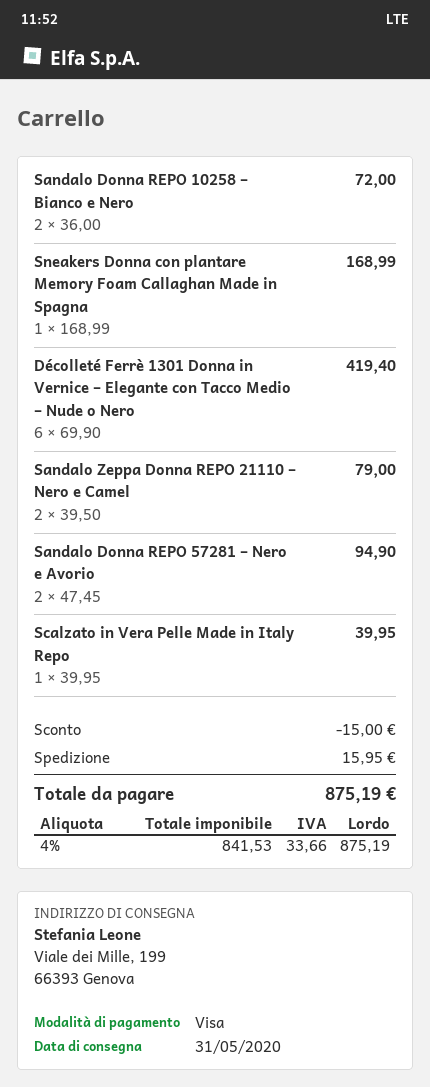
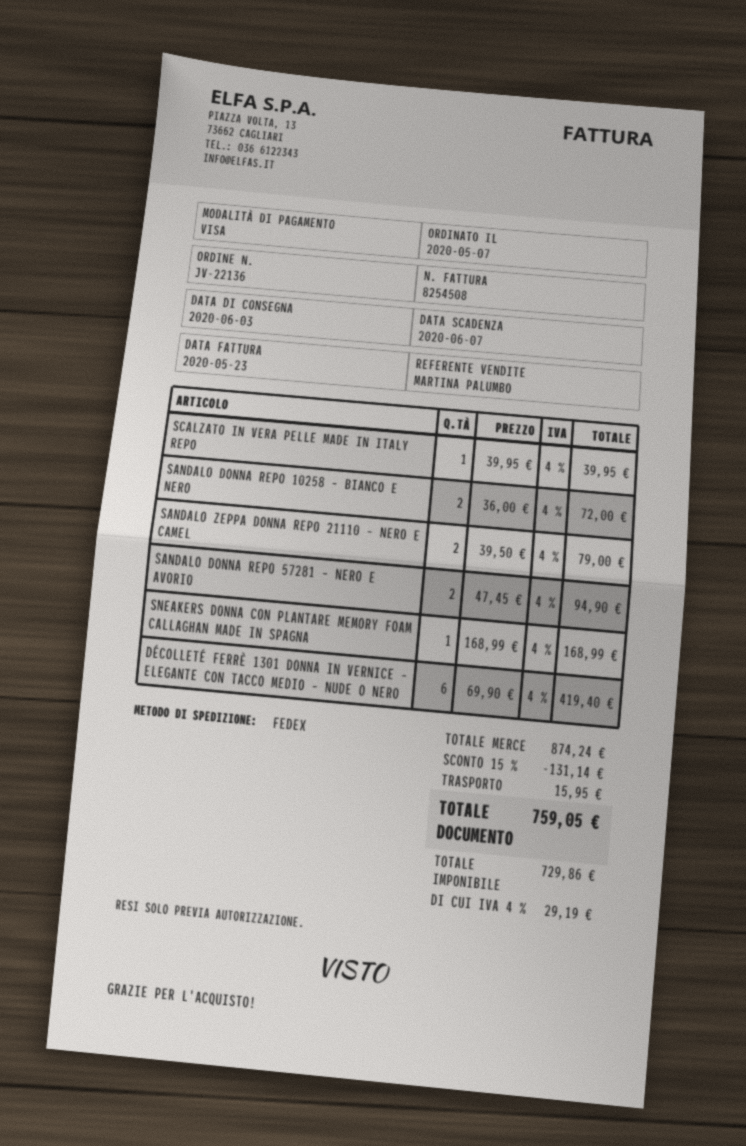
delivery date: 2020-05-31 -> 2020-06-03
discount: 15.00 -> 131.14
net: 841.53 -> 729.86
tax: 4% = 33.66 -> 4% = 29.19
total: 875.19 -> 759.05

